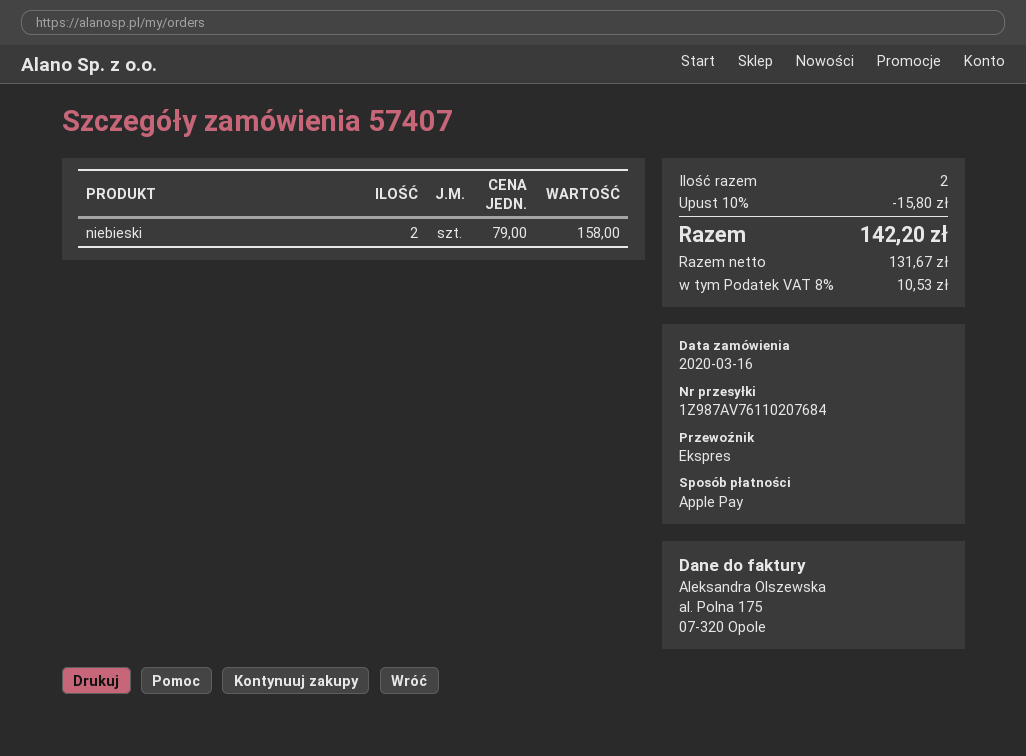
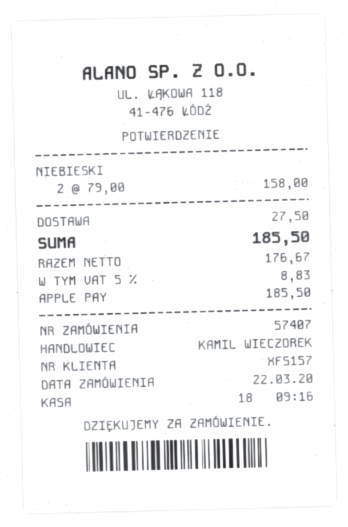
order date: 2020-03-16 -> 2020-03-22
discount: 10% = 15.80 -> none
shipping: none -> 27.50
net: 131.67 -> 176.67
tax: 8% = 10.53 -> 5% = 8.83
total: 142.20 -> 185.50

